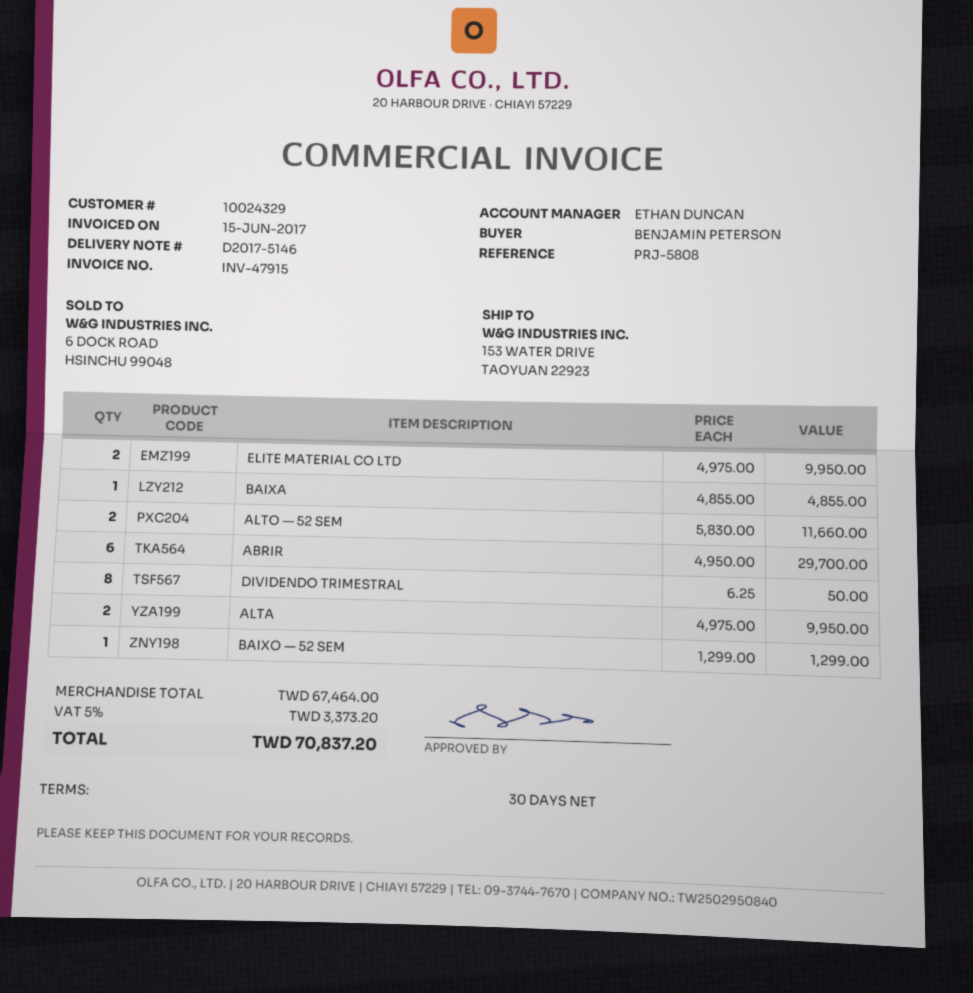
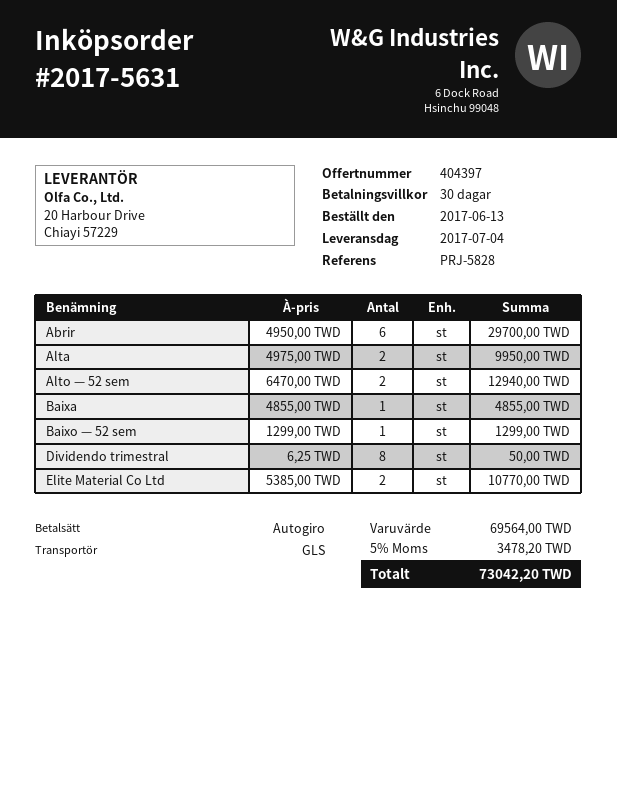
reference: PRJ-5808 -> PRJ-5828
ELITE MATERIAL CO LTD: 2 x 4975.00 = 9950.00 -> 2 x 5385.00 = 10770.00
ALTO — 52 SEM: 2 x 5830.00 = 11660.00 -> 2 x 6470.00 = 12940.00
subtotal: 67464.00 -> 69564.00
tax: 5% = 3373.20 -> 5% = 3478.20
total: 70837.20 -> 73042.20

